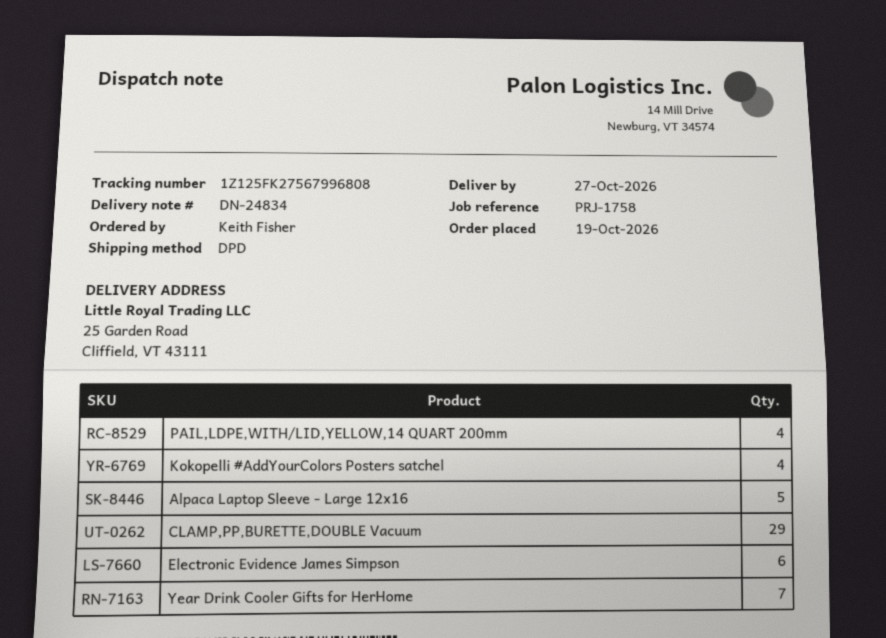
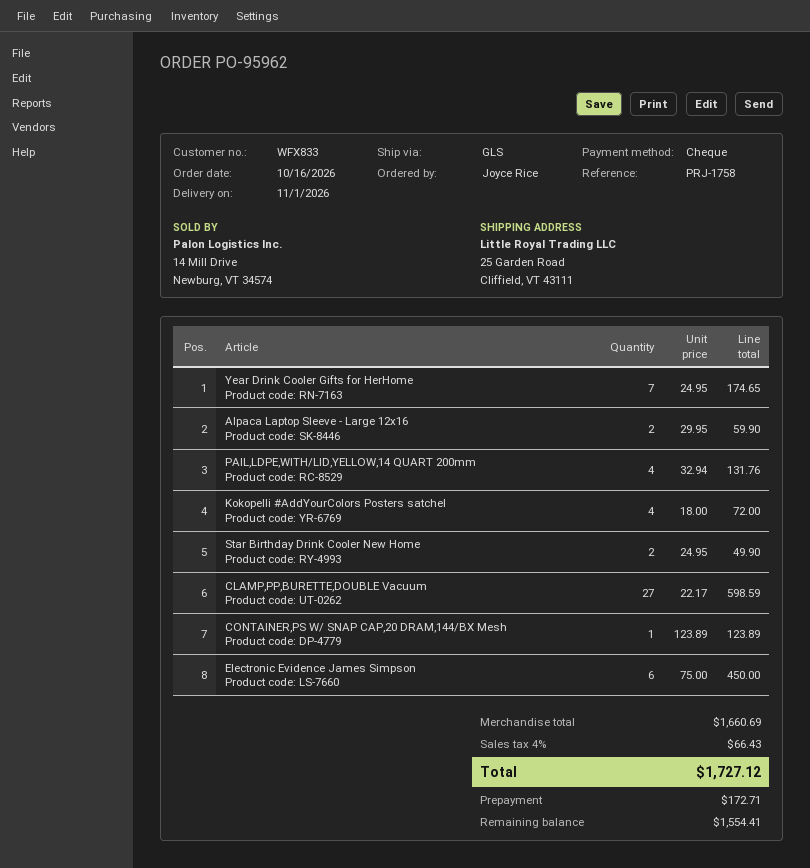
order date: 2026-10-19 -> 2026-10-16
delivery date: 2026-10-27 -> 2026-11-01
ordered by: Keith Fisher -> Joyce Rice
shipping method: DPD -> GLS
Alpaca Laptop Sleeve - Large 12x16: 5 -> 2
CLAMP,PP,BURETTE,DOUBLE Vacuum: 29 -> 27
Star Birthday Drink Cooler New Home: none -> 2
CONTAINER,PS W/ SNAP CAP,20 DRAM,144/BX Mesh: none -> 1

